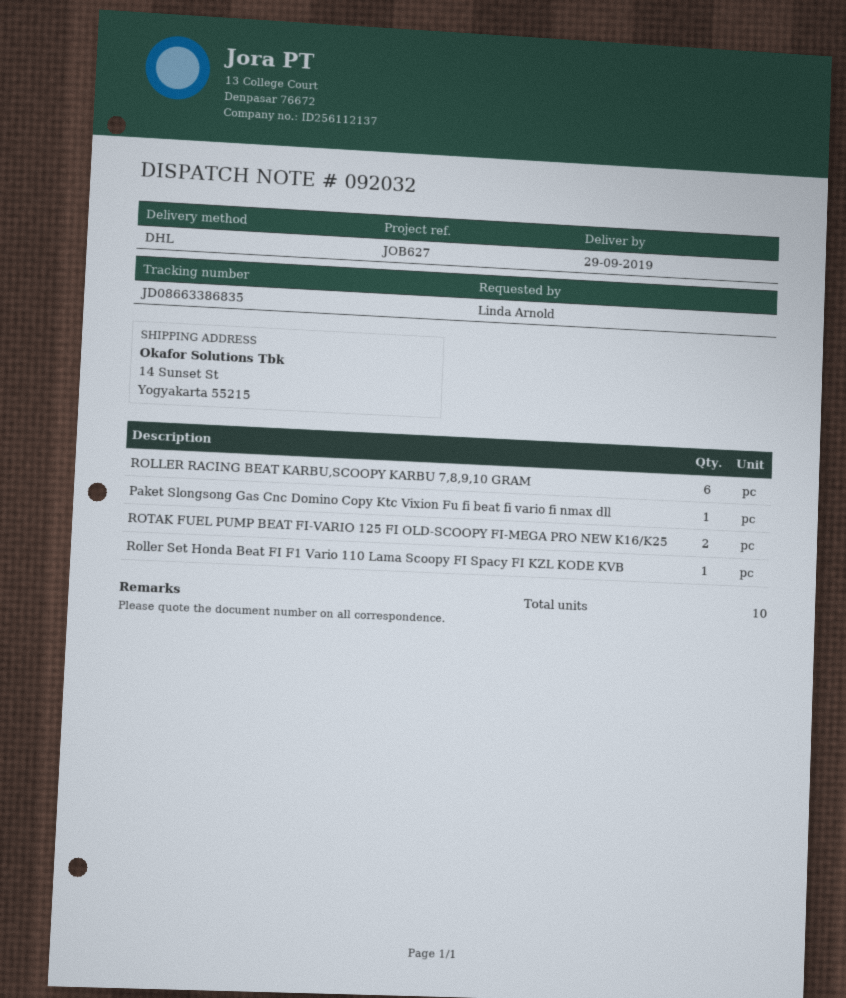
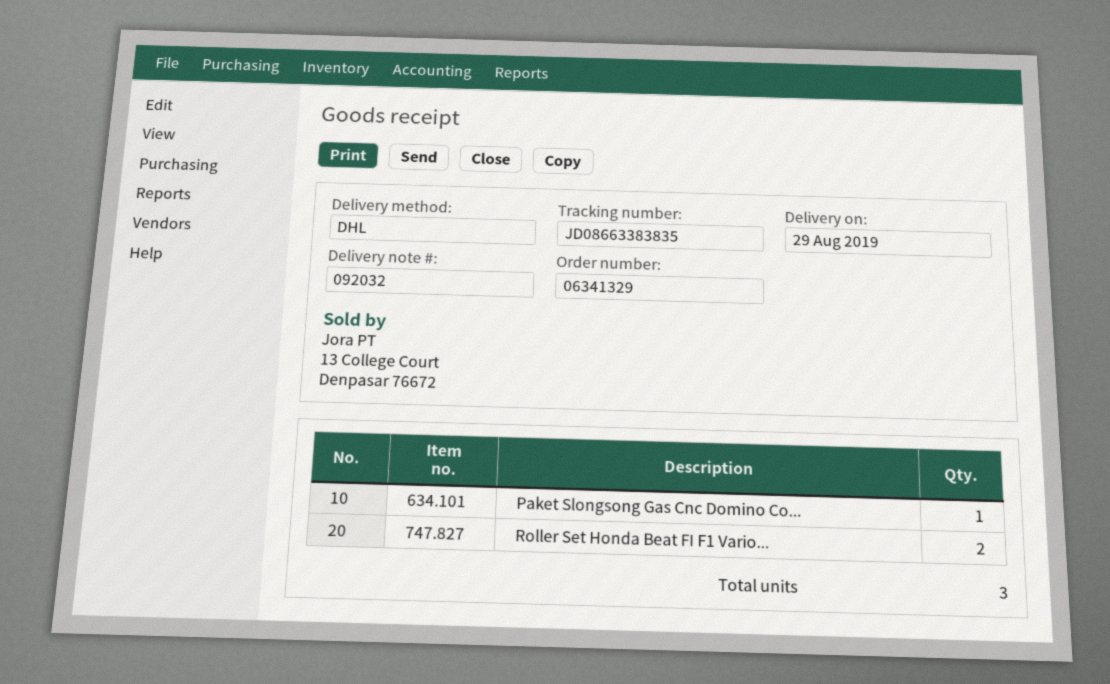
delivery date: 2019-09-29 -> 2019-08-29
tracking number: JD08663386835 -> JD08663383835
ROLLER RACING BEAT KARBU,SCOOPY KARBU 7,8,9,10 GRAM: 6 -> none
ROTAK FUEL PUMP BEAT FI-VARIO 125 FI OLD-SCOOPY FI-MEGA PRO NEW K16/K25: 2 -> none
Roller Set Honda Beat FI F1 Vario 110 Lama Scoopy FI Spacy FI KZL KODE KVB: 1 -> 2
total quantity: 10 -> 3

